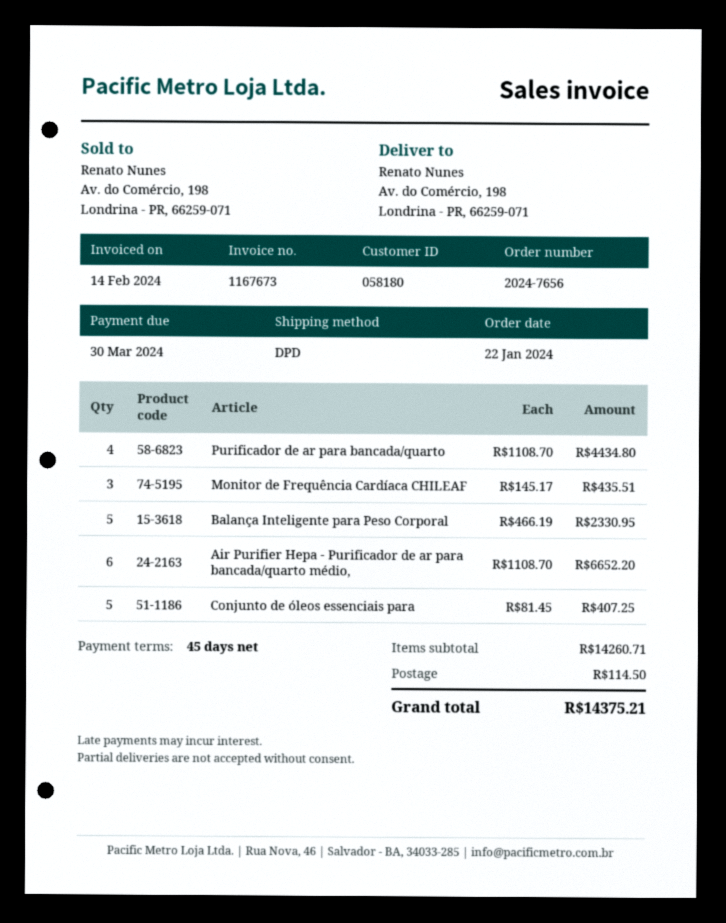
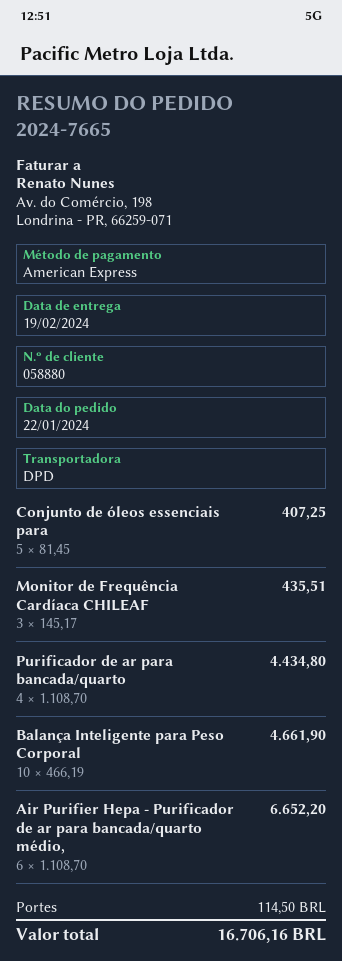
order number: 2024-7656 -> 2024-7665
customer number: 058180 -> 058880
Balança Inteligente para Peso Corporal: 5 x 466.19 = 2330.95 -> 10 x 466.19 = 4661.90
total: 14375.21 -> 16706.16

